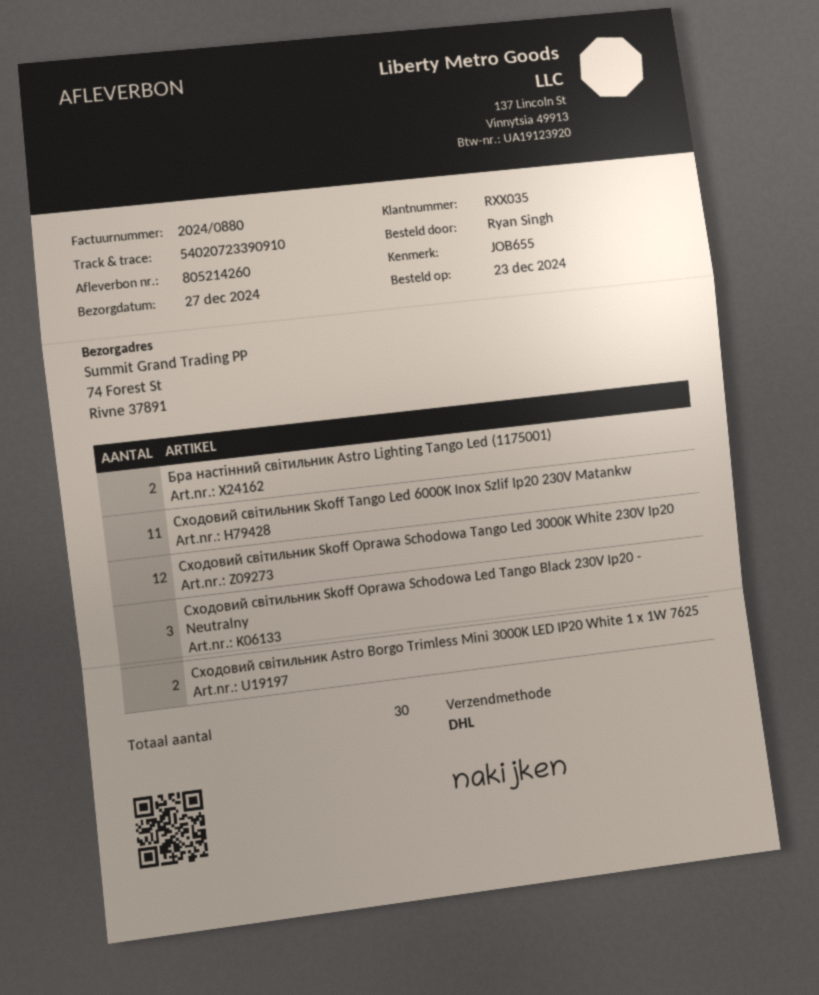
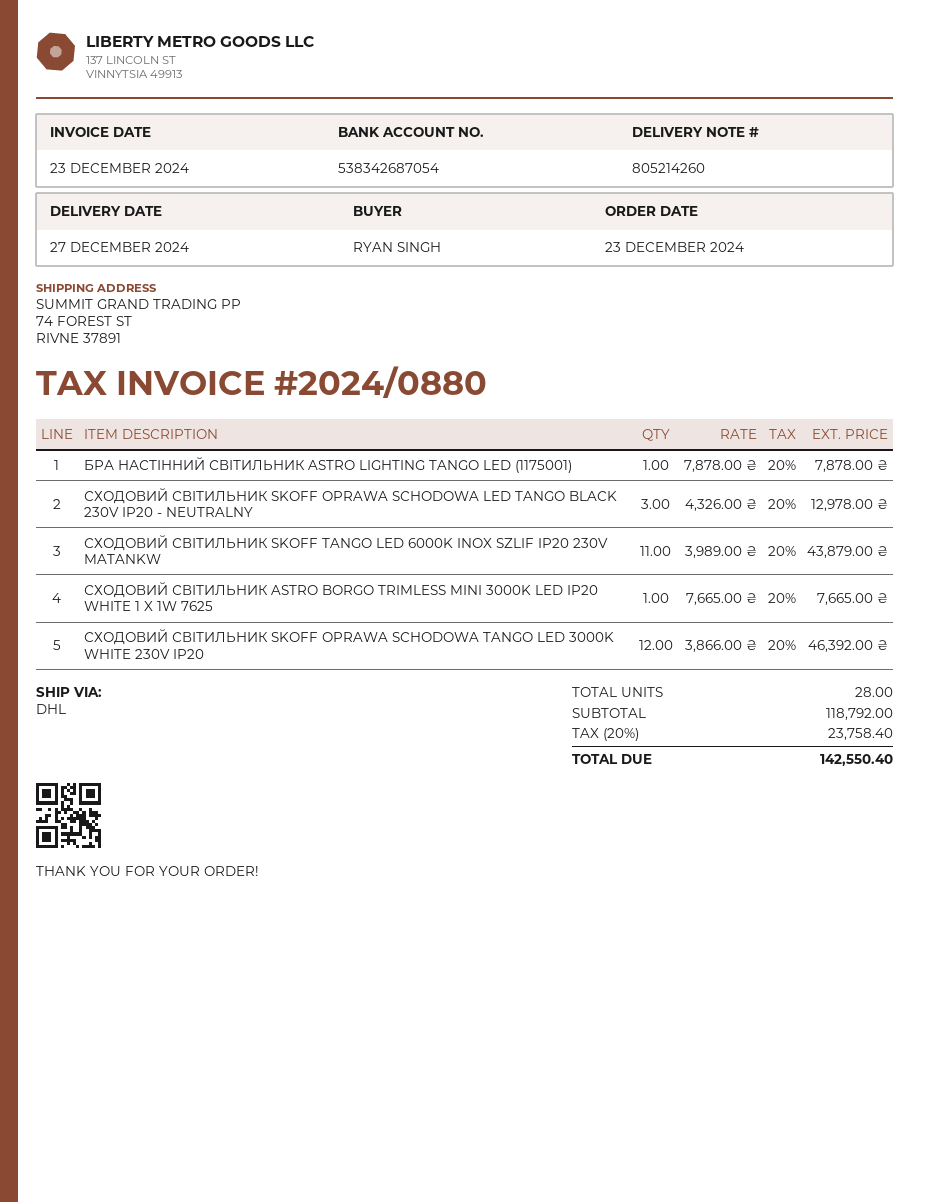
Бра настінний світильник Astro Lighting Tango Led (1175001): 2 -> 1
Сходовий світильник Astro Borgo Trimless Mini 3000K LED IP20 White 1 x 1W 7625: 2 -> 1
total quantity: 30 -> 28

